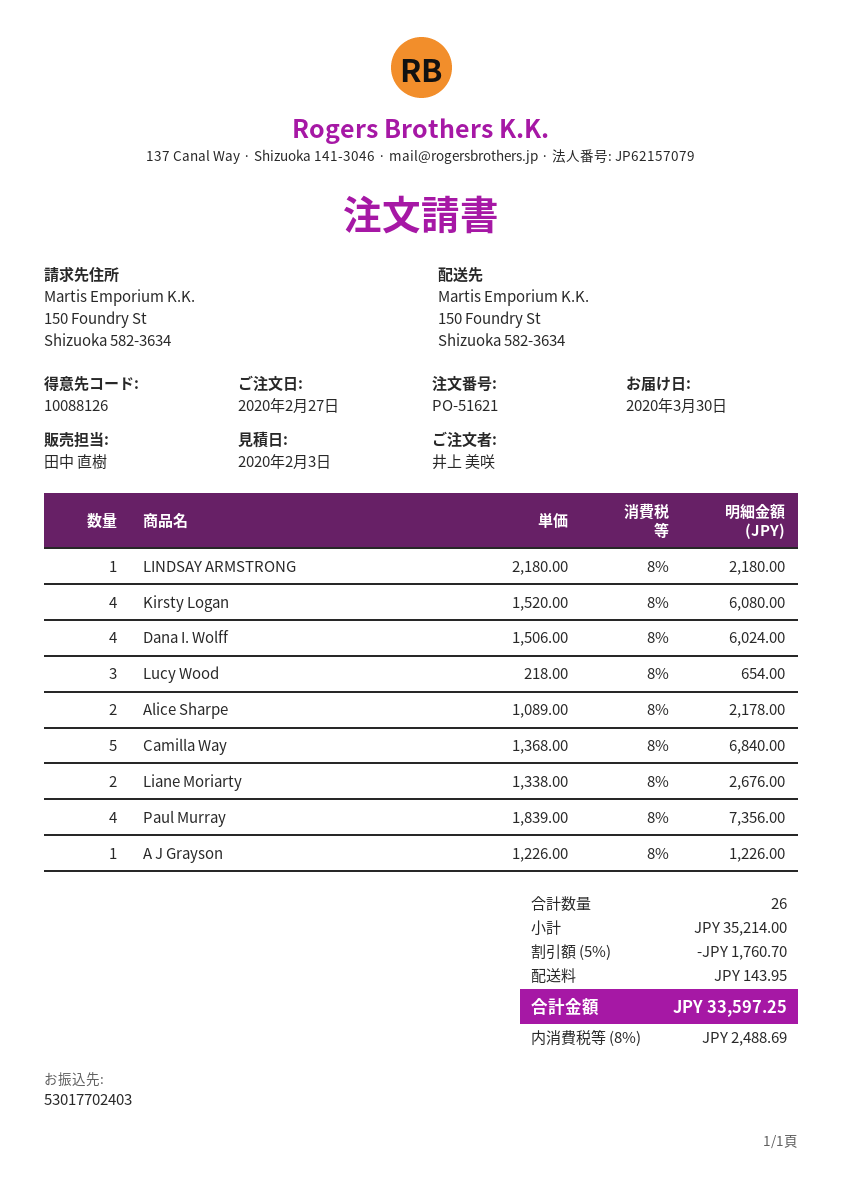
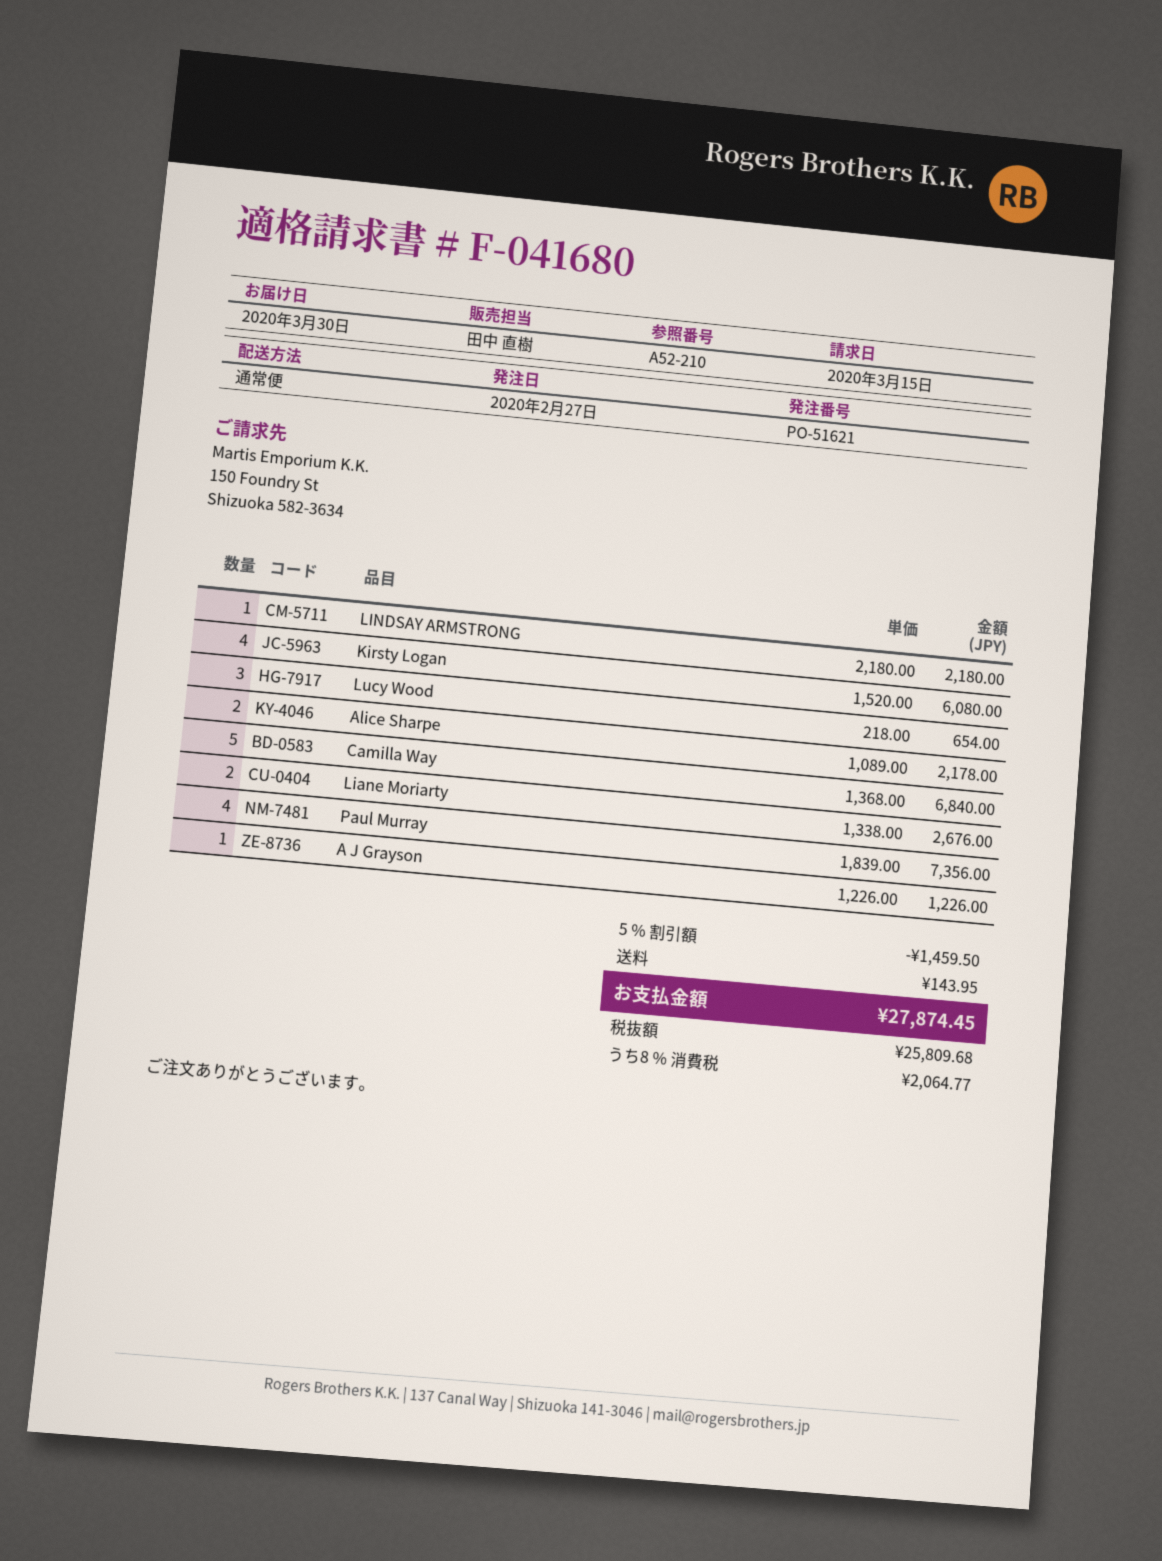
Dana I. Wolff: 4 x 1506.00 = 6024.00 -> none
discount: 5% = 1760.70 -> 5% = 1459.50
tax: 8% = 2488.69 -> 8% = 2064.77
total: 33597.25 -> 27874.45

